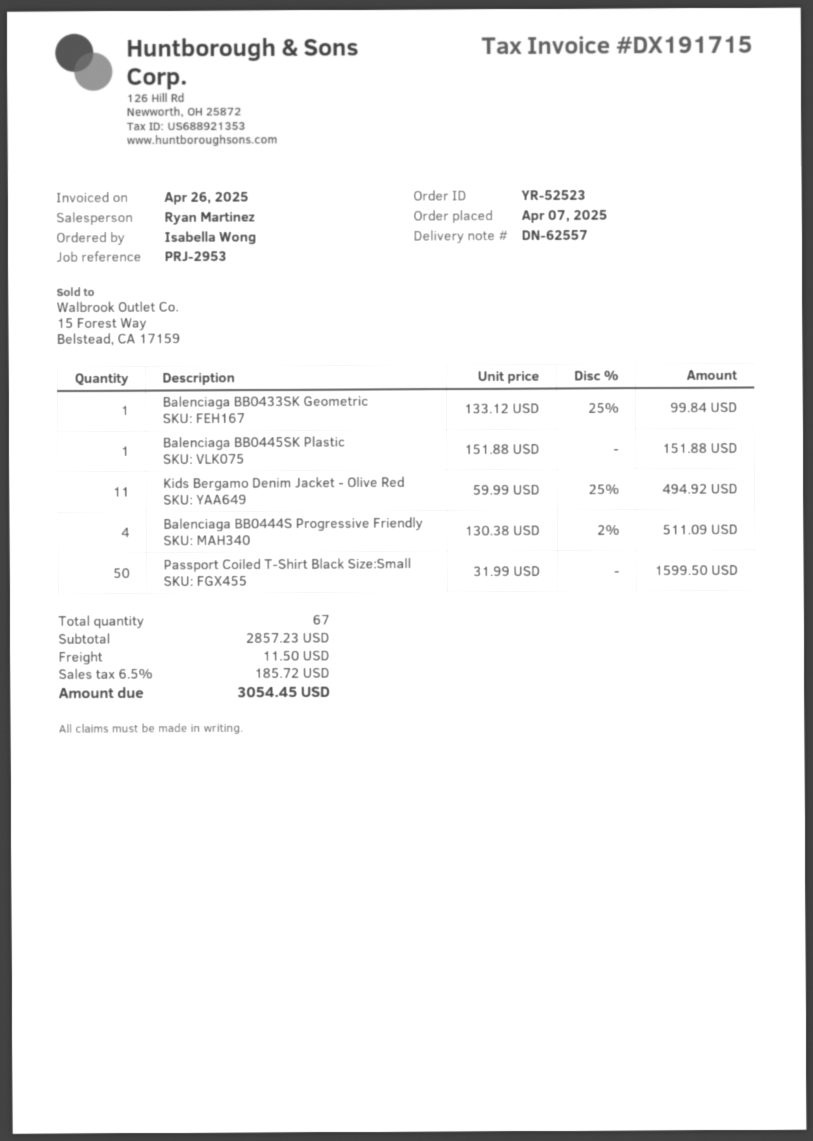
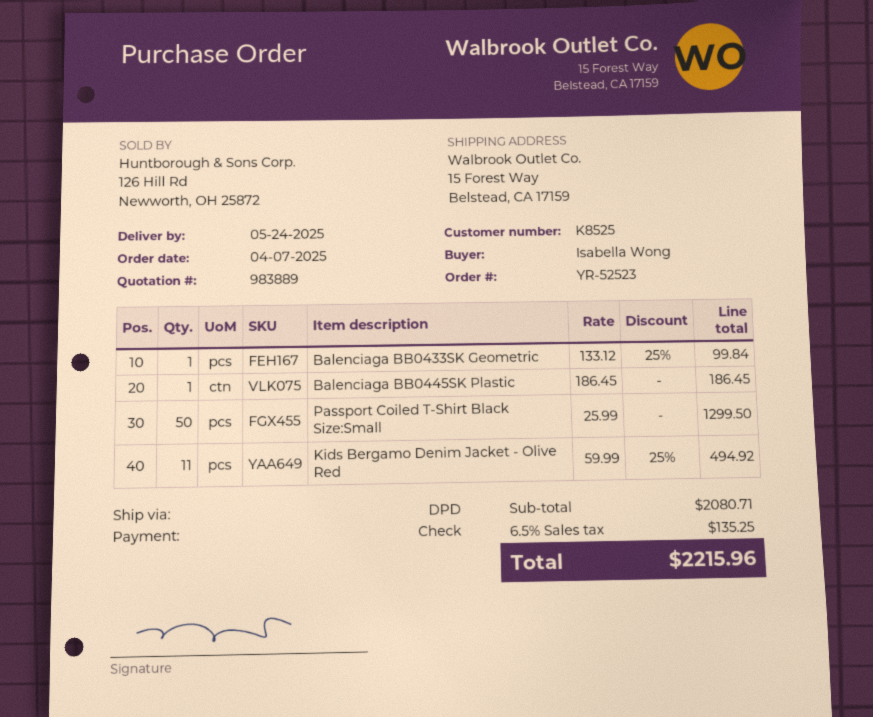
Balenciaga BB0445SK Plastic: 1 x 151.88 = 151.88 -> 1 x 186.45 = 186.45
Balenciaga BB0444S Progressive Friendly: 4 x 130.38 - 2% = 511.09 -> none
Passport Coiled T-Shirt Black Size:Small: 50 x 31.99 = 1599.50 -> 50 x 25.99 = 1299.50
subtotal: 2857.23 -> 2080.71
shipping: 11.50 -> none
tax: 6.5% = 185.72 -> 6.5% = 135.25
total: 3054.45 -> 2215.96

